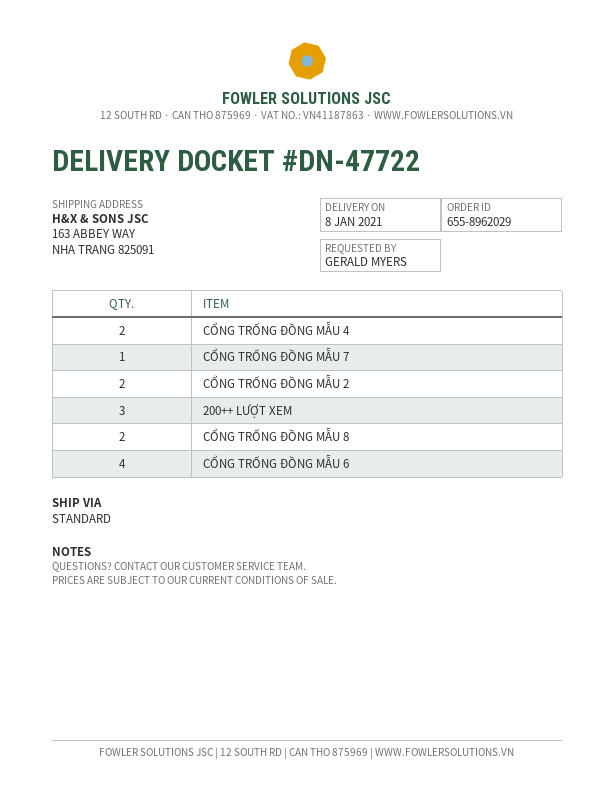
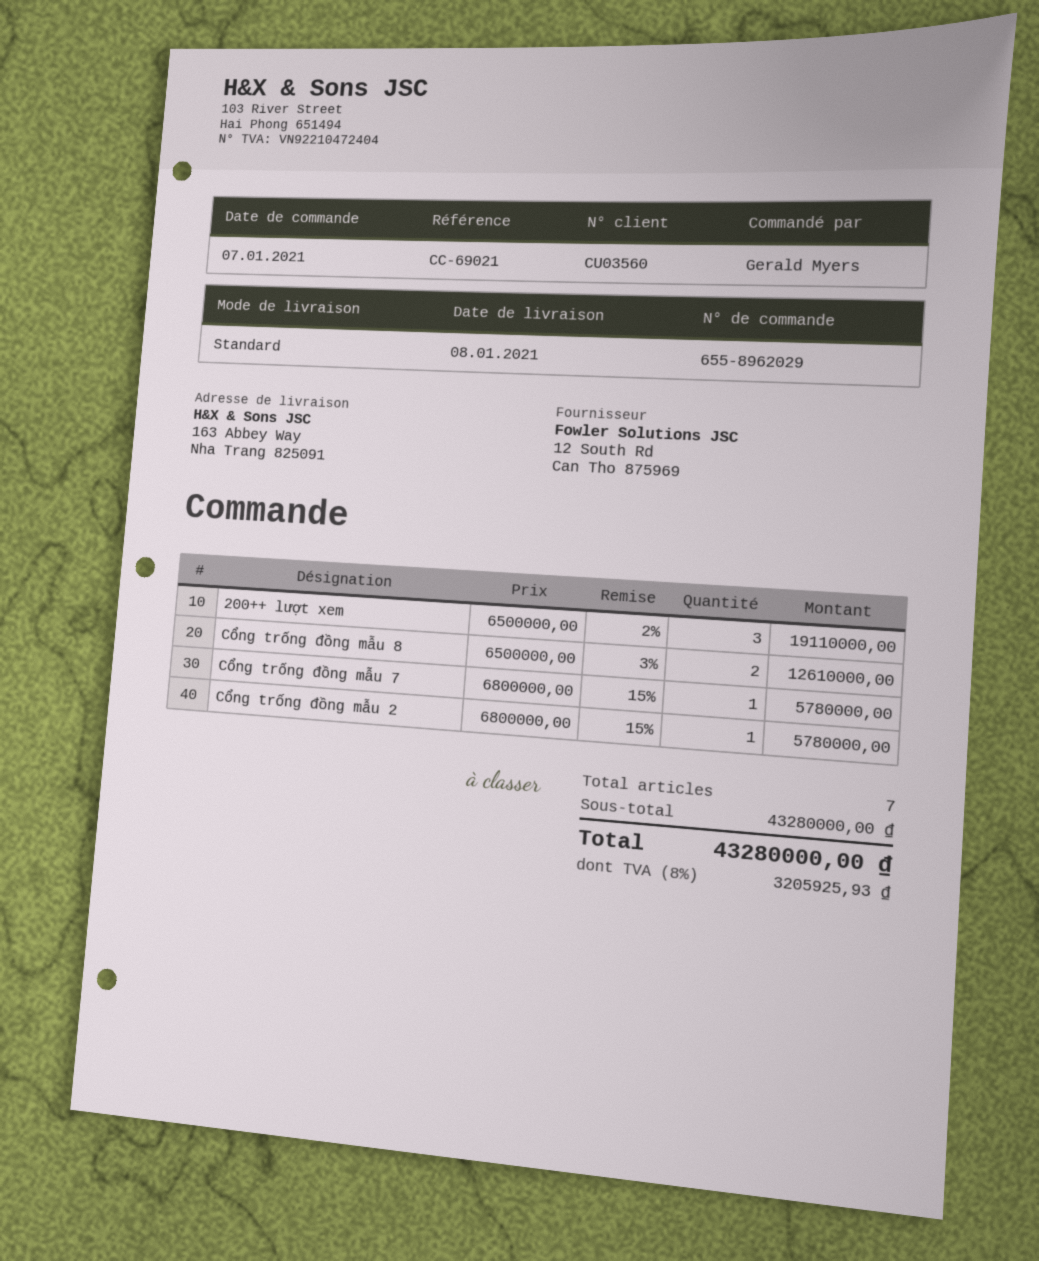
CỔNG TRỐNG ĐỒNG MẪU 4: 2 -> none
CỔNG TRỐNG ĐỒNG MẪU 2: 2 -> 1
CỔNG TRỐNG ĐỒNG MẪU 6: 4 -> none

